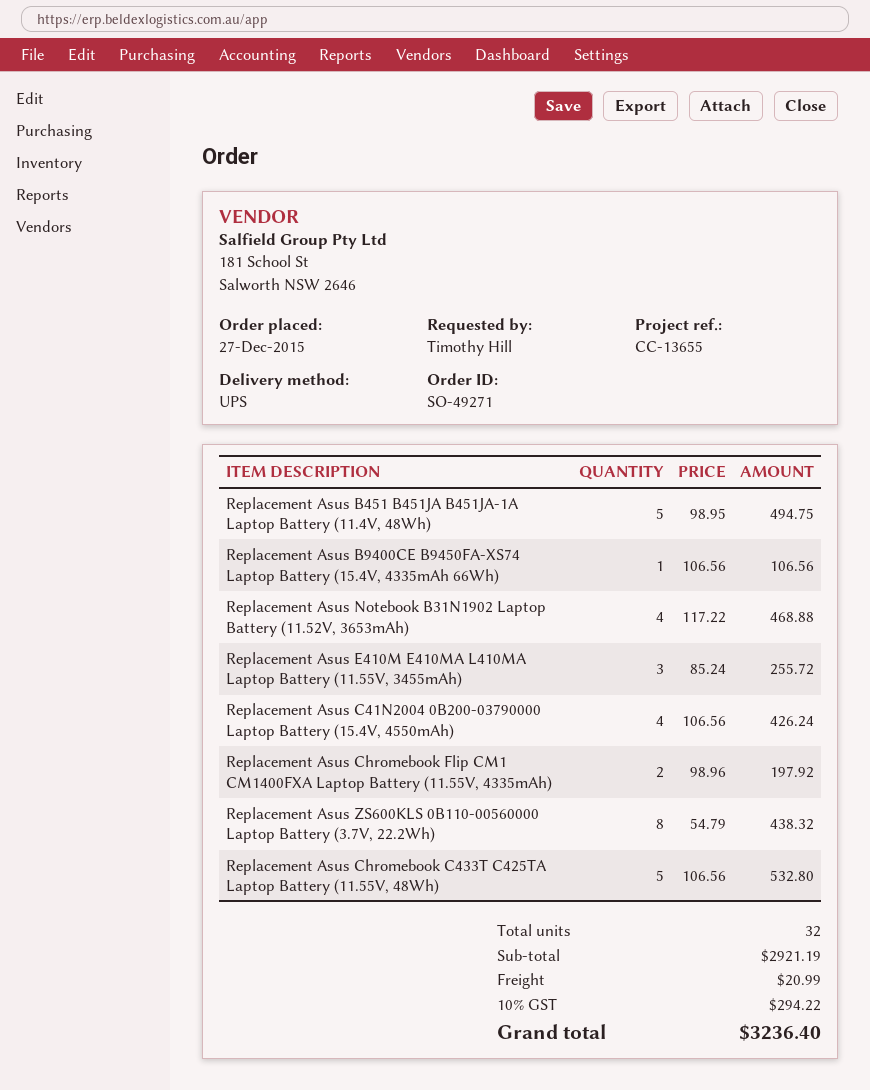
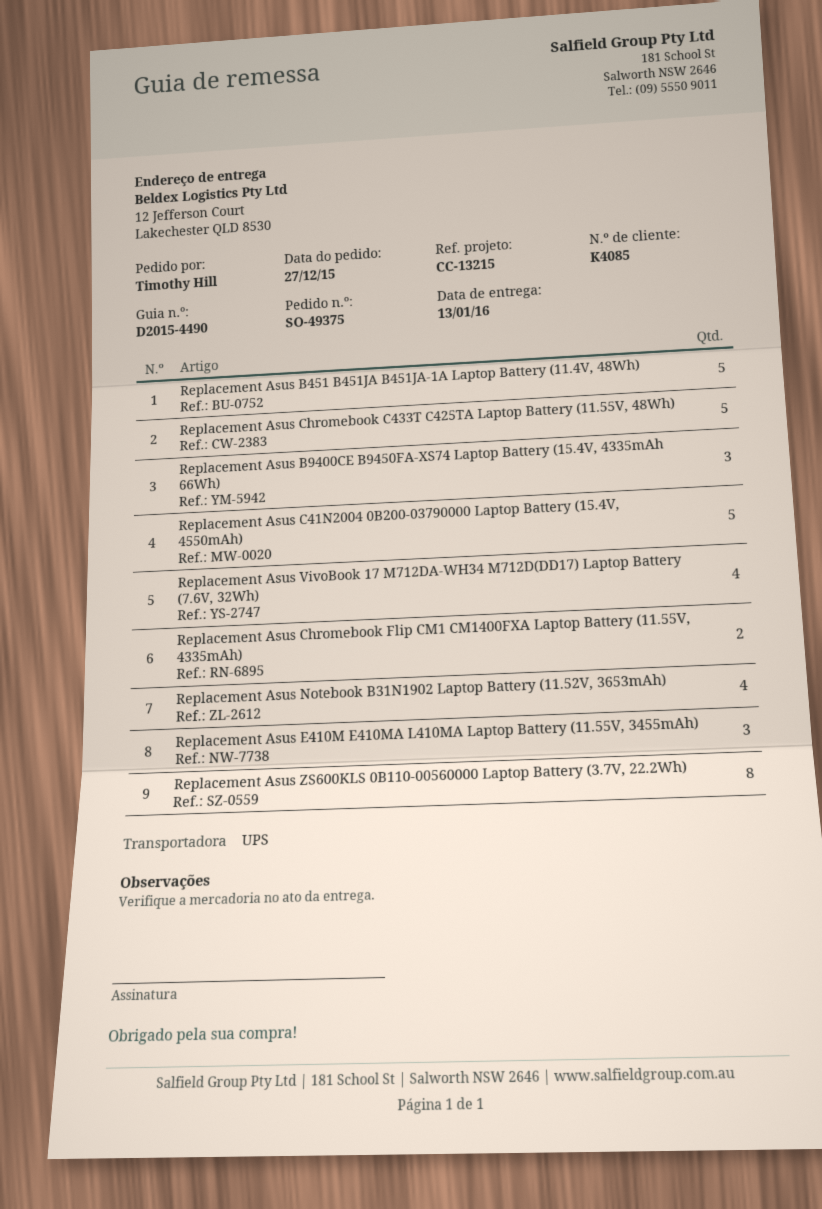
order number: SO-49271 -> SO-49375
reference: CC-13655 -> CC-13215
Replacement Asus B9400CE B9450FA-XS74 Laptop Battery (15.4V, 4335mAh 66Wh): 1 -> 3
Replacement Asus C41N2004 0B200-03790000 Laptop Battery (15.4V, 4550mAh): 4 -> 5
Replacement Asus VivoBook 17 M712DA-WH34 M712D(DD17) Laptop Battery (7.6V, 32Wh): none -> 4

